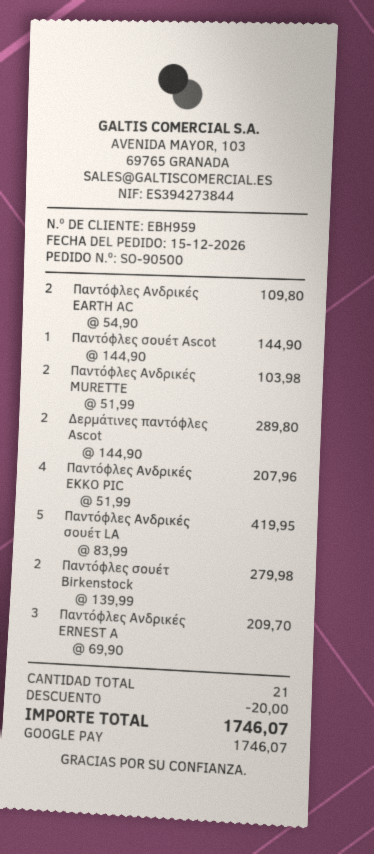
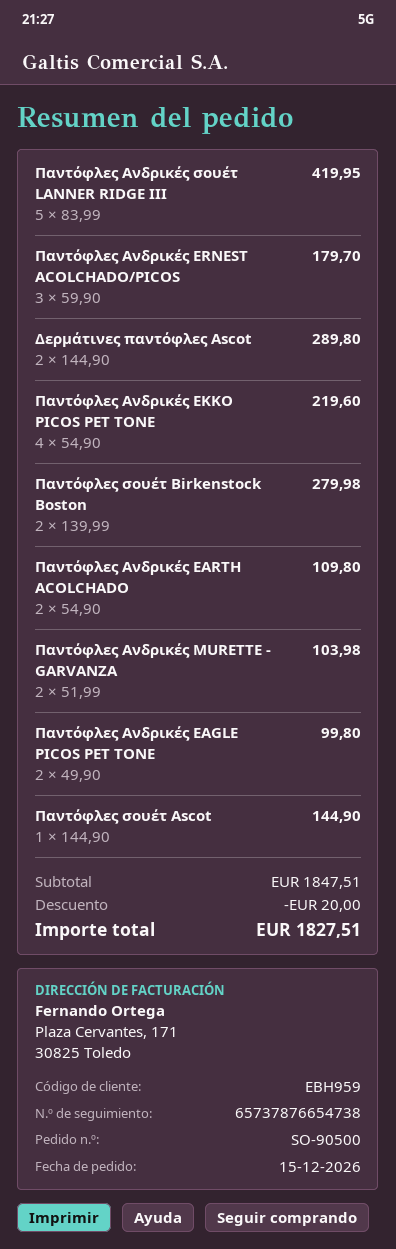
Παντόφλες Ανδρικές EKKO PIC: 4 x 51.99 = 207.96 -> 4 x 54.90 = 219.60
Παντόφλες Ανδρικές ERNEST A: 3 x 69.90 = 209.70 -> 3 x 59.90 = 179.70
Παντόφλες Ανδρικές EAGLE PICOS PET TONE: none -> 2 x 49.90 = 99.80
total: 1746.07 -> 1827.51

